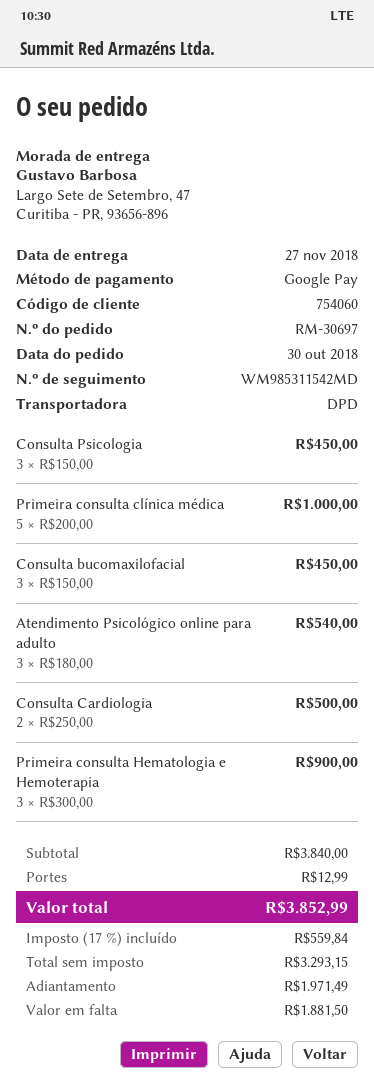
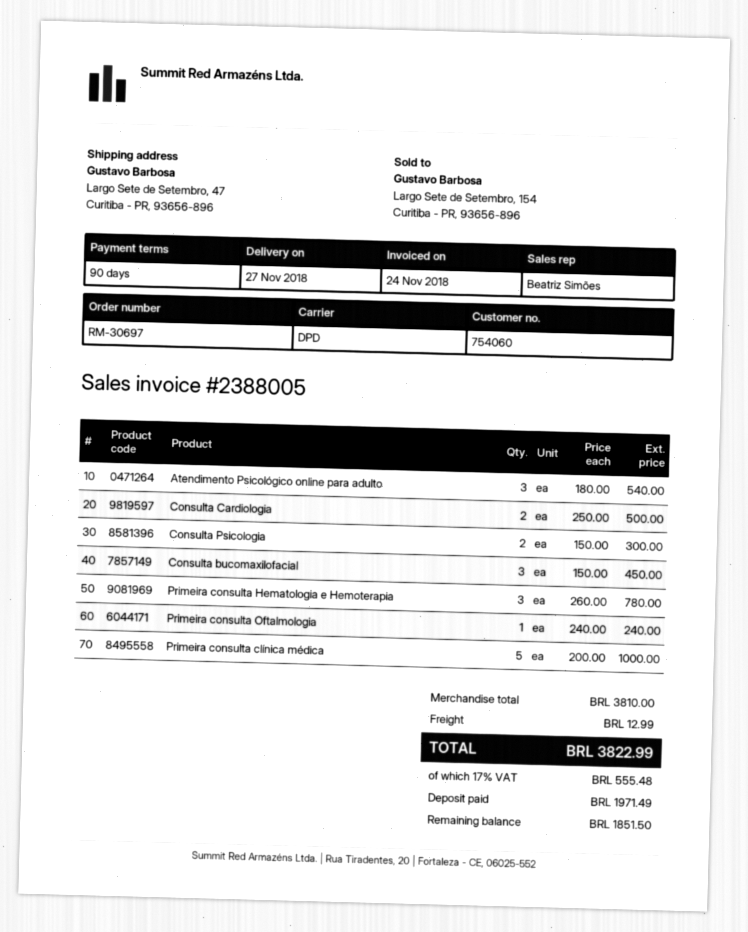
Consulta Psicologia: 3 x 150.00 = 450.00 -> 2 x 150.00 = 300.00
Primeira consulta Hematologia e Hemoterapia: 3 x 300.00 = 900.00 -> 3 x 260.00 = 780.00
Primeira consulta Oftalmologia: none -> 1 x 240.00 = 240.00
subtotal: 3840.00 -> 3810.00
tax: 17% = 559.84 -> 17% = 555.48
total: 3852.99 -> 3822.99
balance: 1881.50 -> 1851.50

